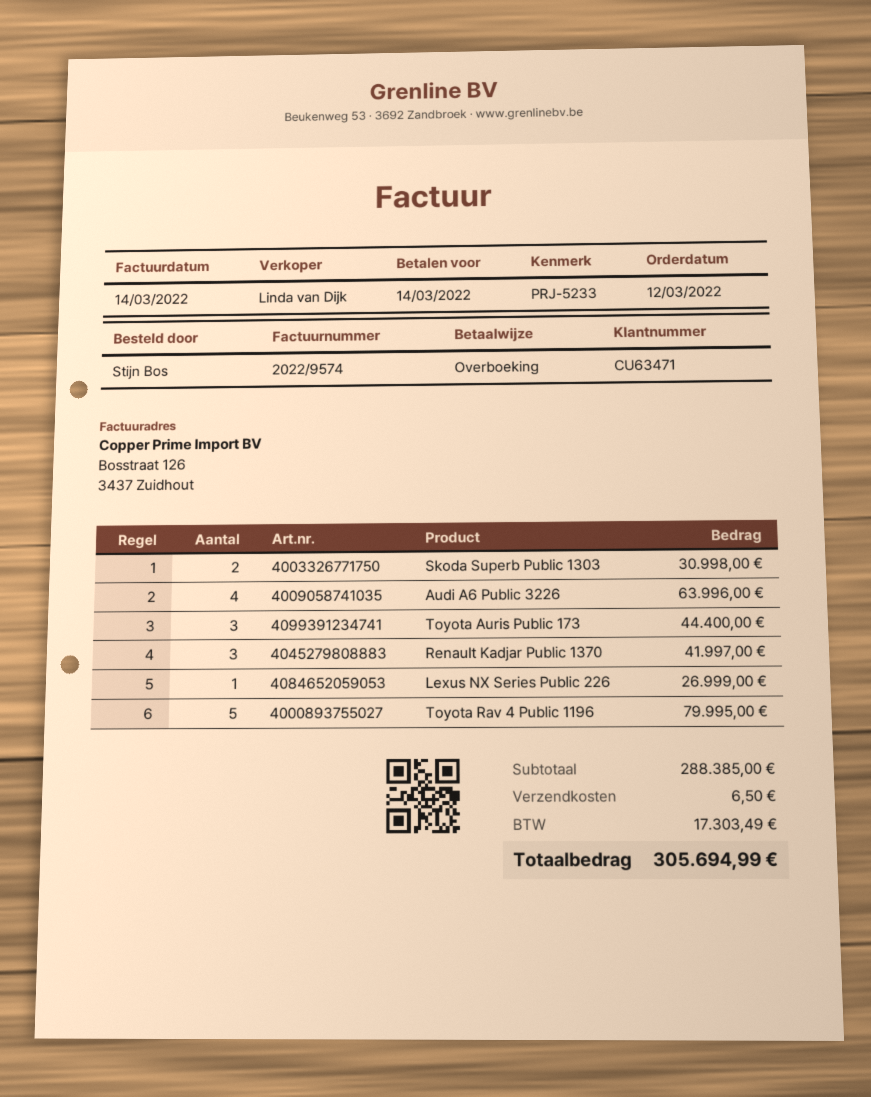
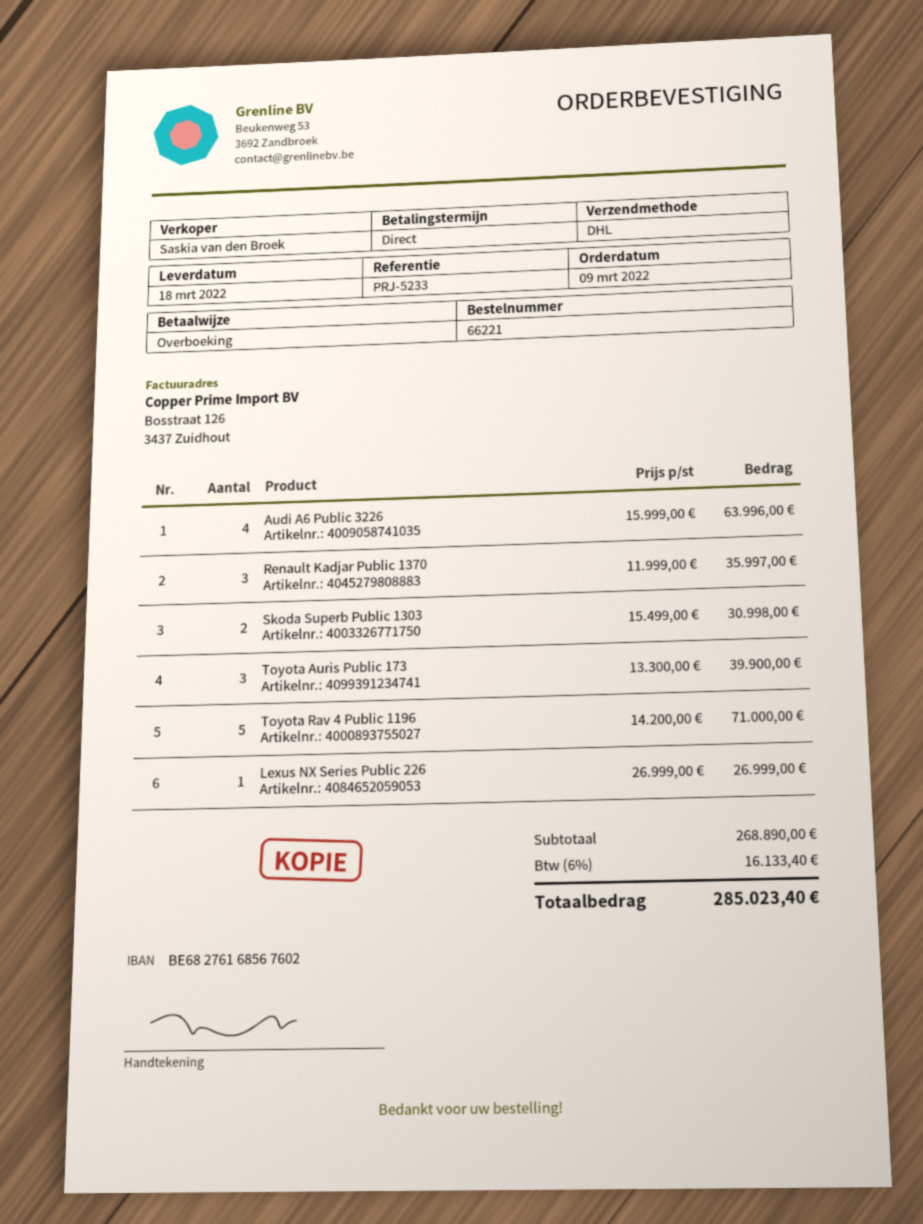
order date: 2022-03-12 -> 2022-03-09
sales rep: Linda van Dijk -> Saskia van den Broek
Toyota Auris Public 173: 3 for 44400.00 -> 3 for 39900.00
Renault Kadjar Public 1370: 3 for 41997.00 -> 3 for 35997.00
Toyota Rav 4 Public 1196: 5 for 79995.00 -> 5 for 71000.00
subtotal: 288385.00 -> 268890.00
shipping: 6.50 -> none
tax: 17303.49 -> 16133.40
total: 305694.99 -> 285023.40

